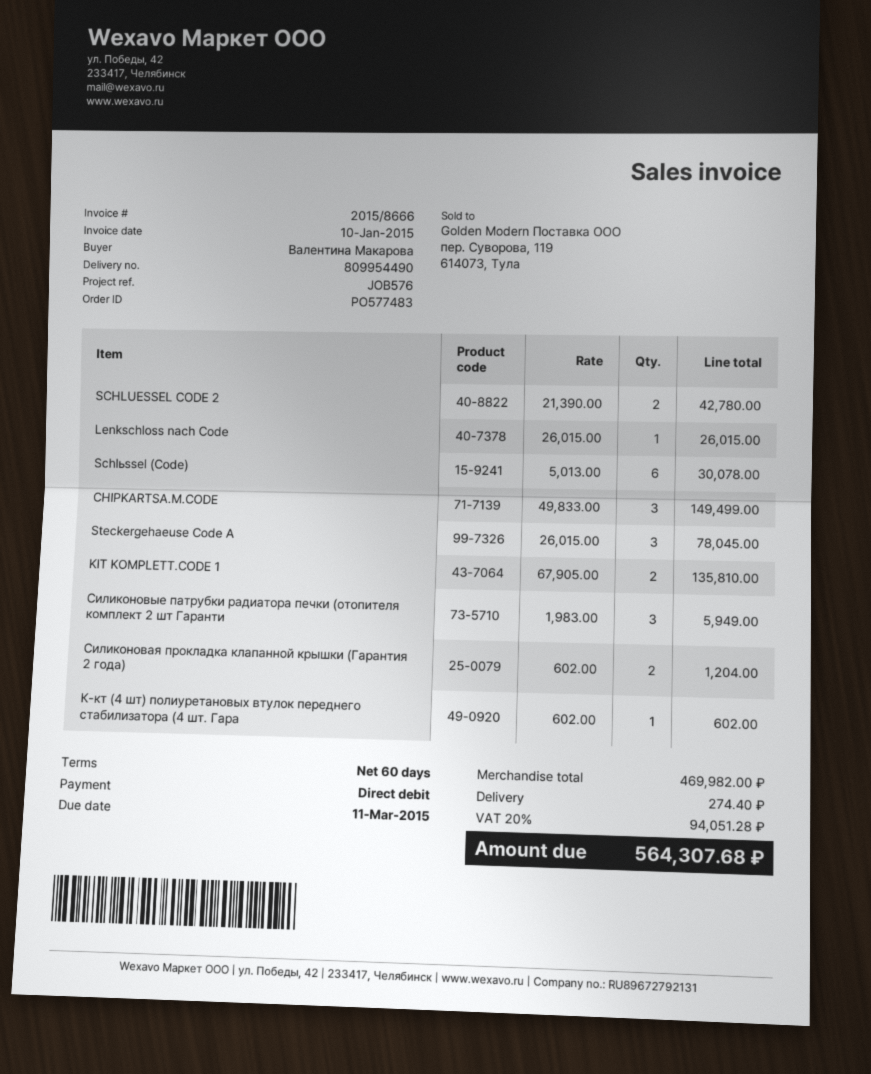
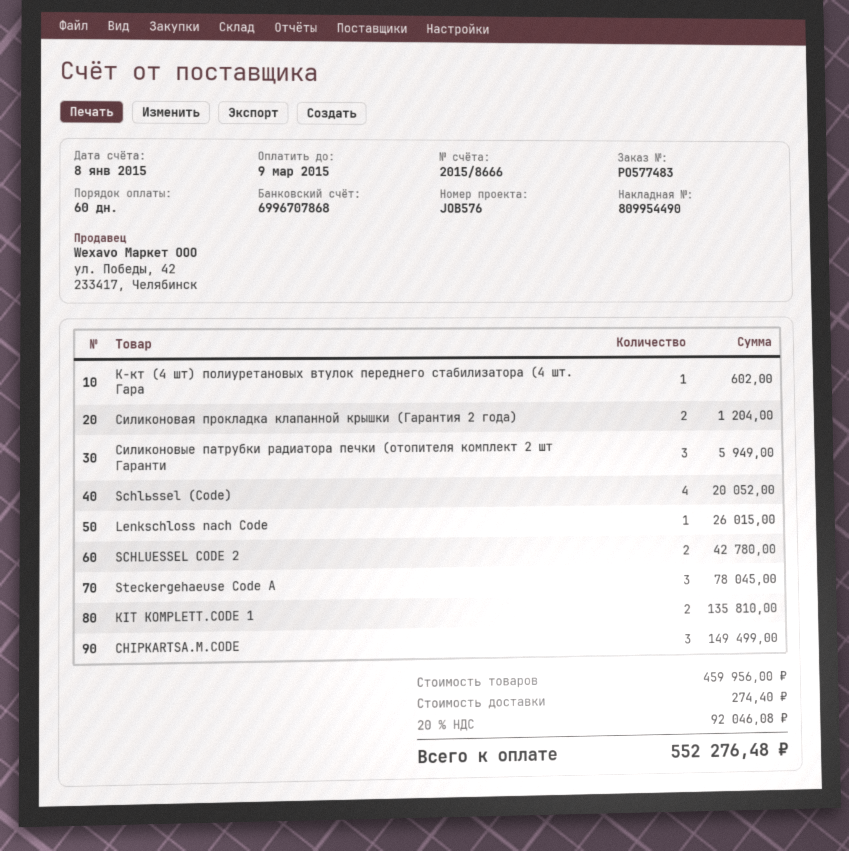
invoice date: 2015-01-10 -> 2015-01-08
due date: 2015-03-11 -> 2015-03-09
Schlьssel (Code): 6 for 30078.00 -> 4 for 20052.00
subtotal: 469982.00 -> 459956.00
tax: 20% = 94051.28 -> 20% = 92046.08
total: 564307.68 -> 552276.48

